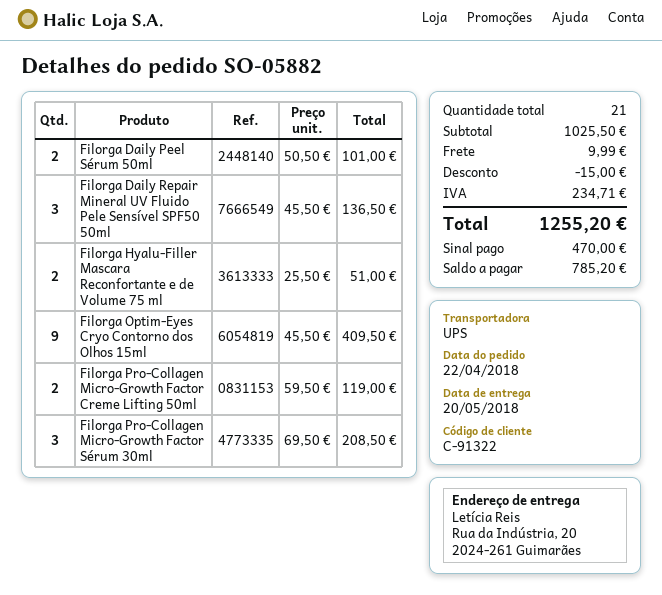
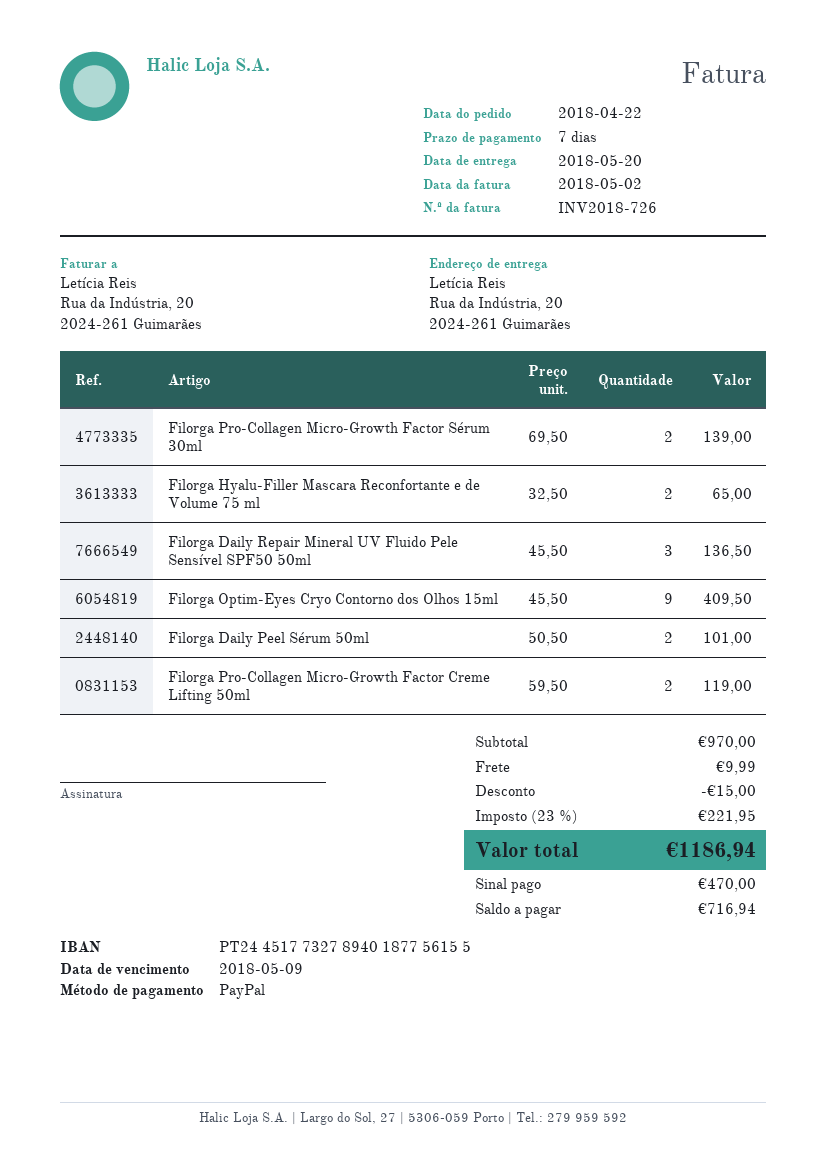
Filorga Hyalu-Filler Mascara Reconfortante e de Volume 75 ml: 2 x 25.50 = 51.00 -> 2 x 32.50 = 65.00
Filorga Pro-Collagen Micro-Growth Factor Sérum 30ml: 3 x 69.50 = 208.50 -> 2 x 69.50 = 139.00
subtotal: 1025.50 -> 970.00
tax: 234.71 -> 221.95
total: 1255.20 -> 1186.94
balance: 785.20 -> 716.94

